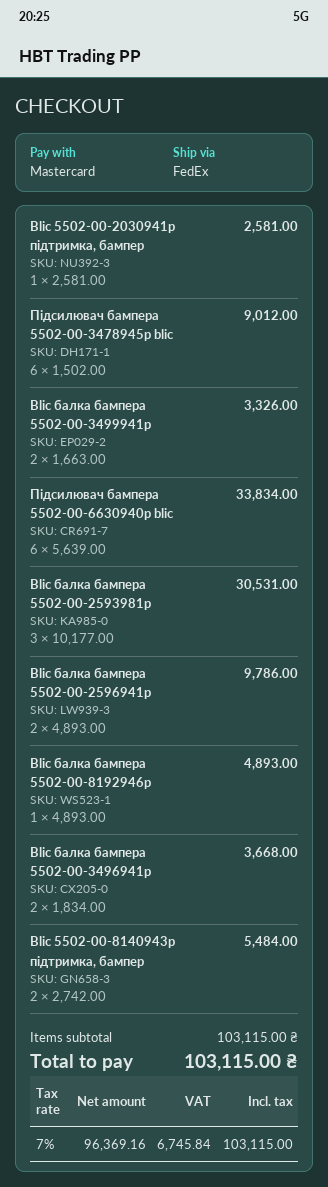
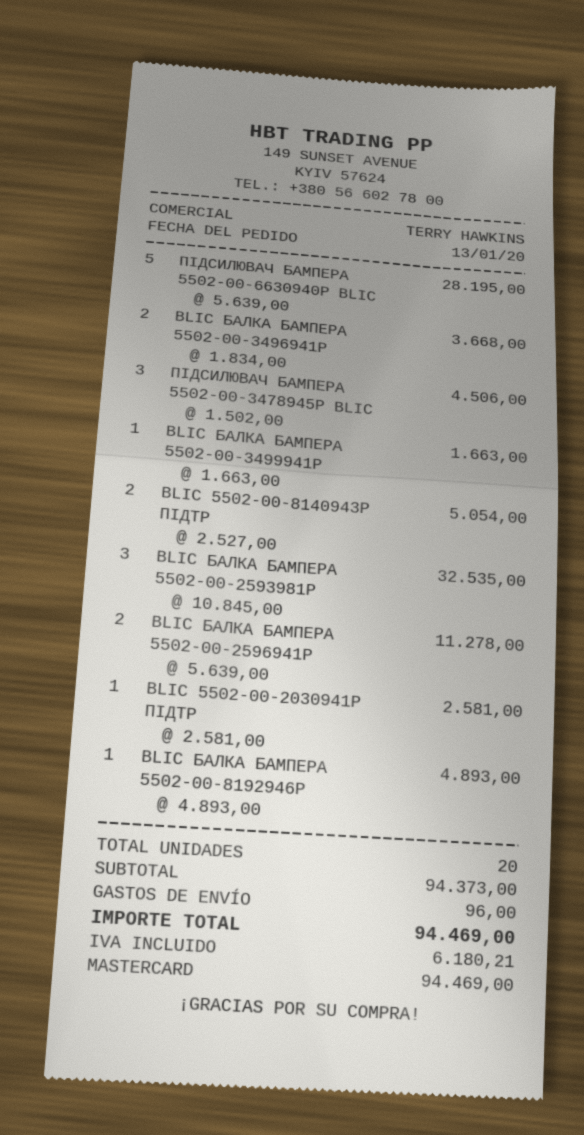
Підсилювач бампера 5502-00-3478945p blic: 6 x 1502.00 = 9012.00 -> 3 x 1502.00 = 4506.00
Blic балка бампера 5502-00-3499941p: 2 x 1663.00 = 3326.00 -> 1 x 1663.00 = 1663.00
Підсилювач бампера 5502-00-6630940p blic: 6 x 5639.00 = 33834.00 -> 5 x 5639.00 = 28195.00
Blic балка бампера 5502-00-2593981p: 3 x 10177.00 = 30531.00 -> 3 x 10845.00 = 32535.00
Blic балка бампера 5502-00-2596941p: 2 x 4893.00 = 9786.00 -> 2 x 5639.00 = 11278.00
Blic 5502-00-8140943p підтримка, бампер: 2 x 2742.00 = 5484.00 -> 2 x 2527.00 = 5054.00
subtotal: 103115.00 -> 94373.00
shipping: none -> 96.00
tax: 6745.84 -> 6180.21
total: 103115.00 -> 94469.00

